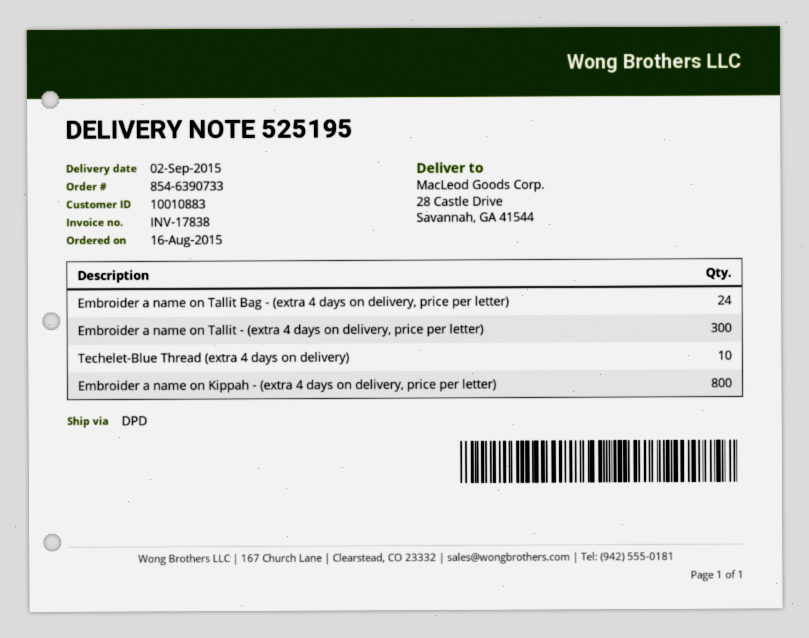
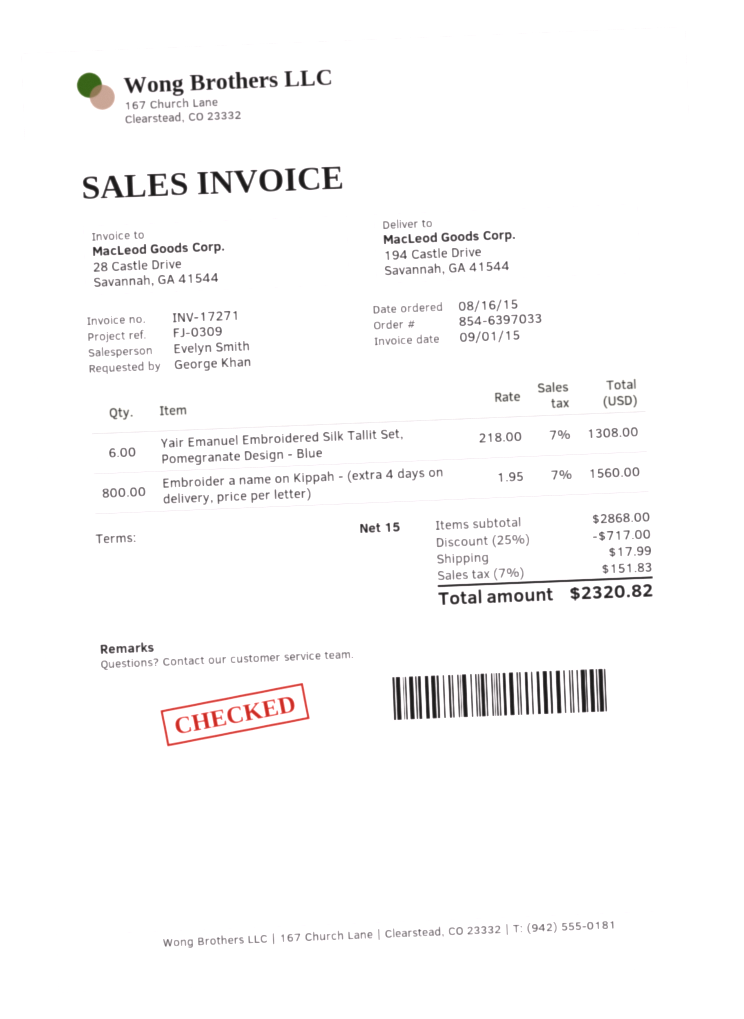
order number: 854-6390733 -> 854-6397033
invoice number: INV-17838 -> INV-17271
ship to: 28 Castle Drive, Savannah, GA 41544 -> 194 Castle Drive, Savannah, GA 41544
Embroider a name on Tallit Bag - (extra 4 days on delivery, price per letter): 24 -> none
Embroider a name on Tallit - (extra 4 days on delivery, price per letter): 300 -> none
Techelet-Blue Thread (extra 4 days on delivery): 10 -> none
Yair Emanuel Embroidered Silk Tallit Set, Pomegranate Design - Blue: none -> 6

